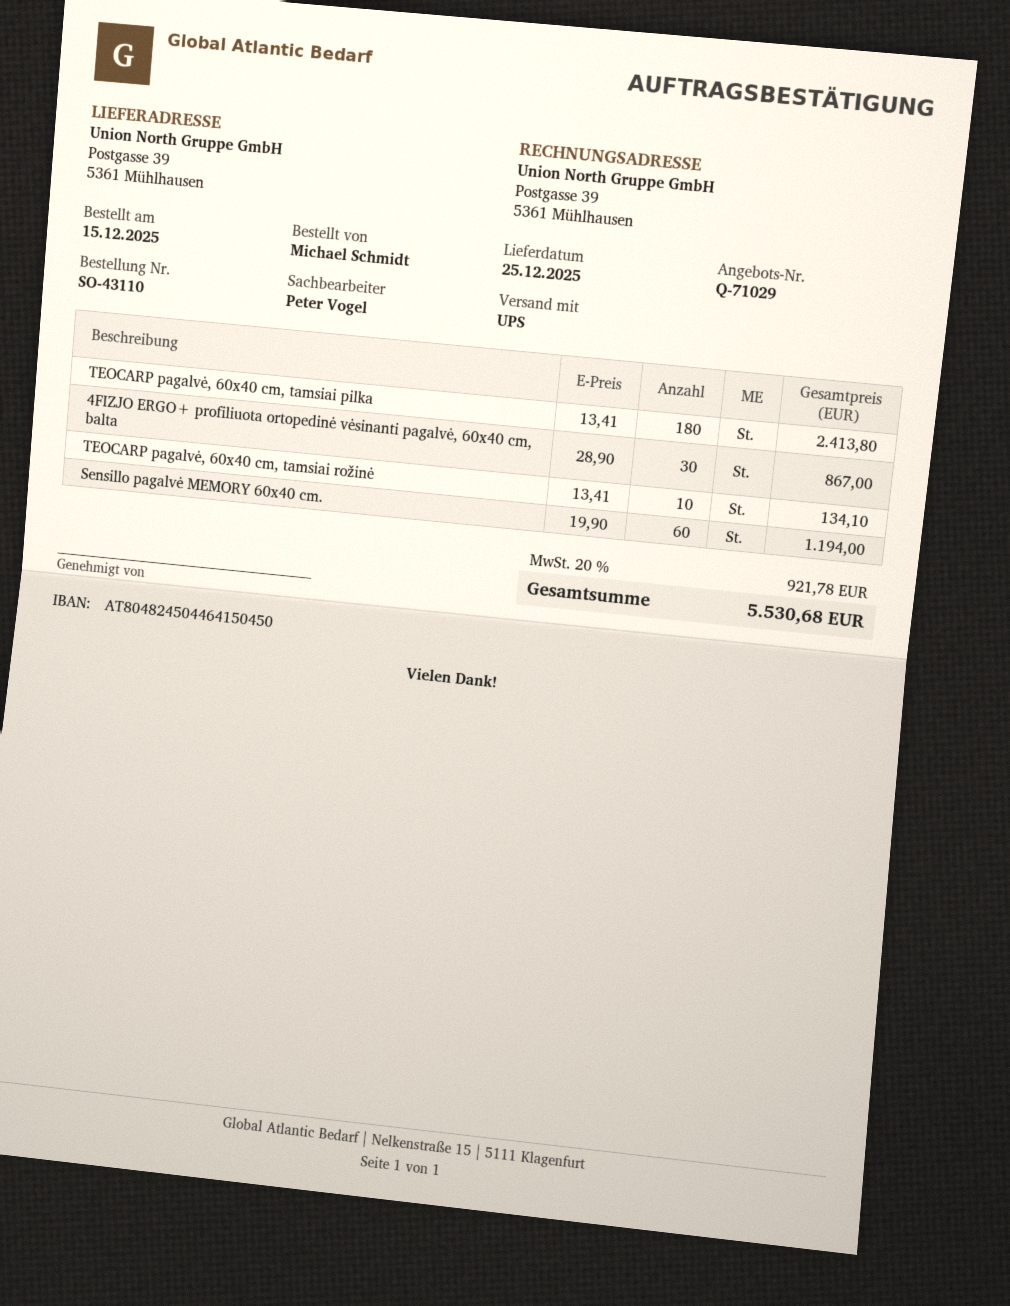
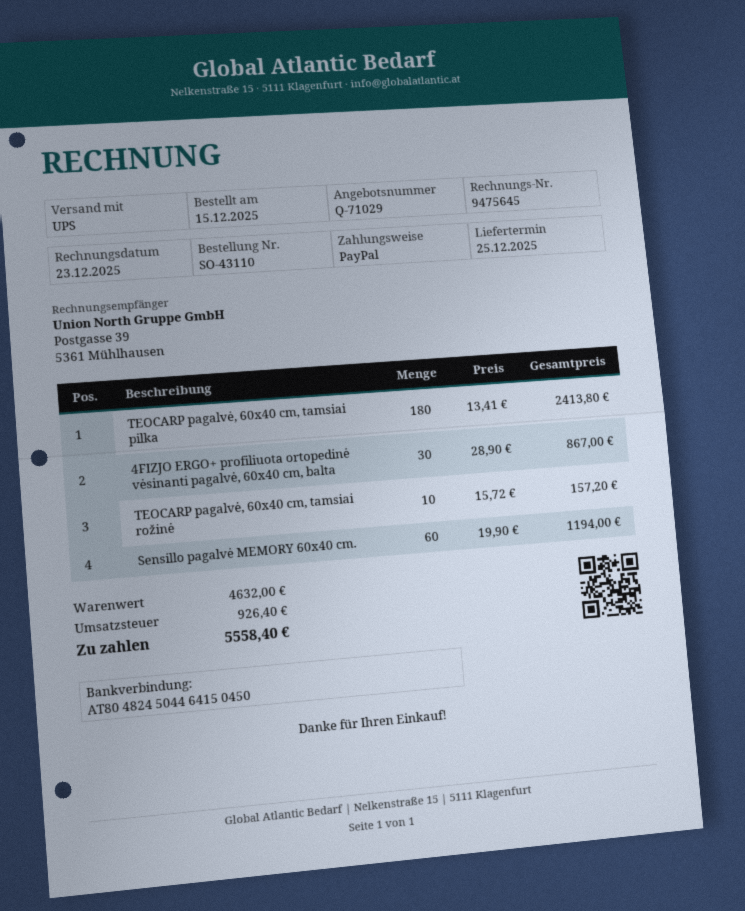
TEOCARP pagalvė, 60x40 cm, tamsiai rožinė: 10 x 13.41 = 134.10 -> 10 x 15.72 = 157.20
tax: 921.78 -> 926.40
total: 5530.68 -> 5558.40

